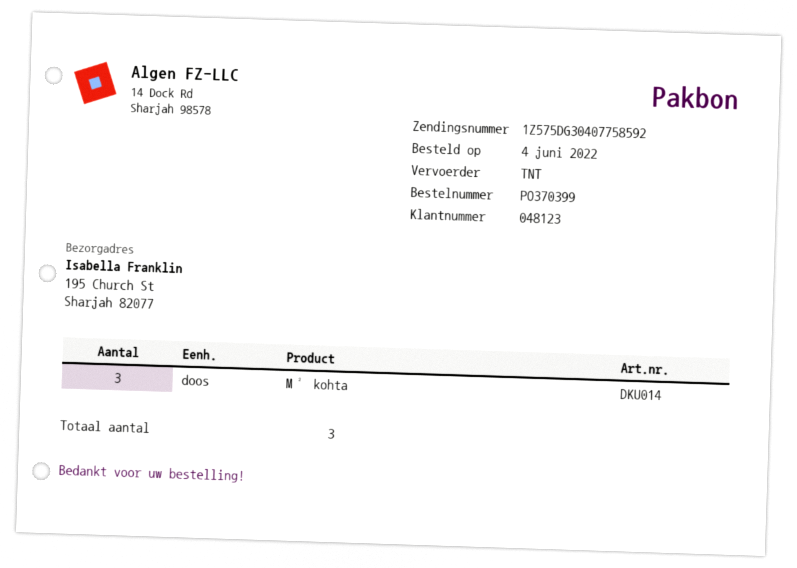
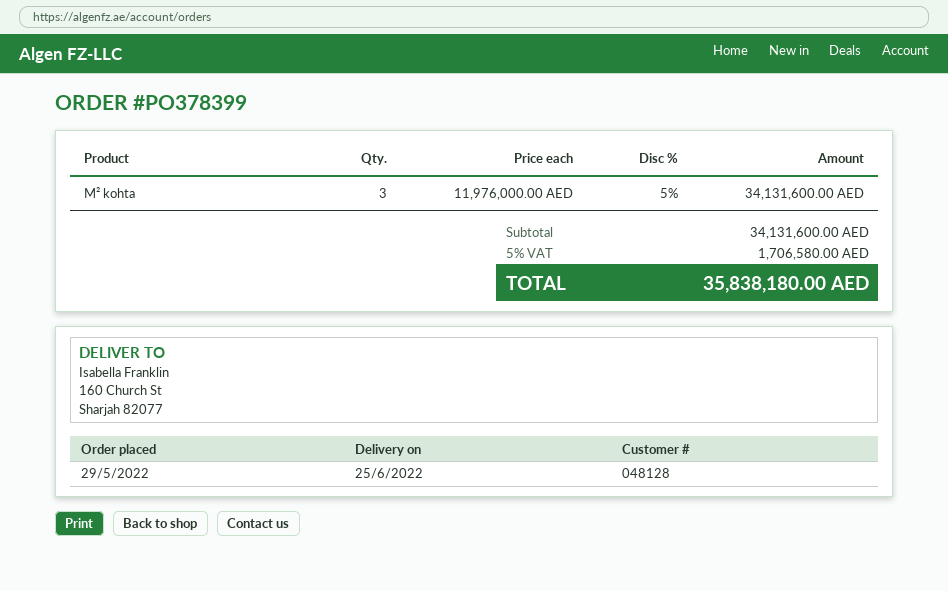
order number: PO370399 -> PO378399
order date: 2022-06-04 -> 2022-05-29
customer number: 048123 -> 048128
ship to: 195 Church St, Sharjah 82077 -> 160 Church St, Sharjah 82077

